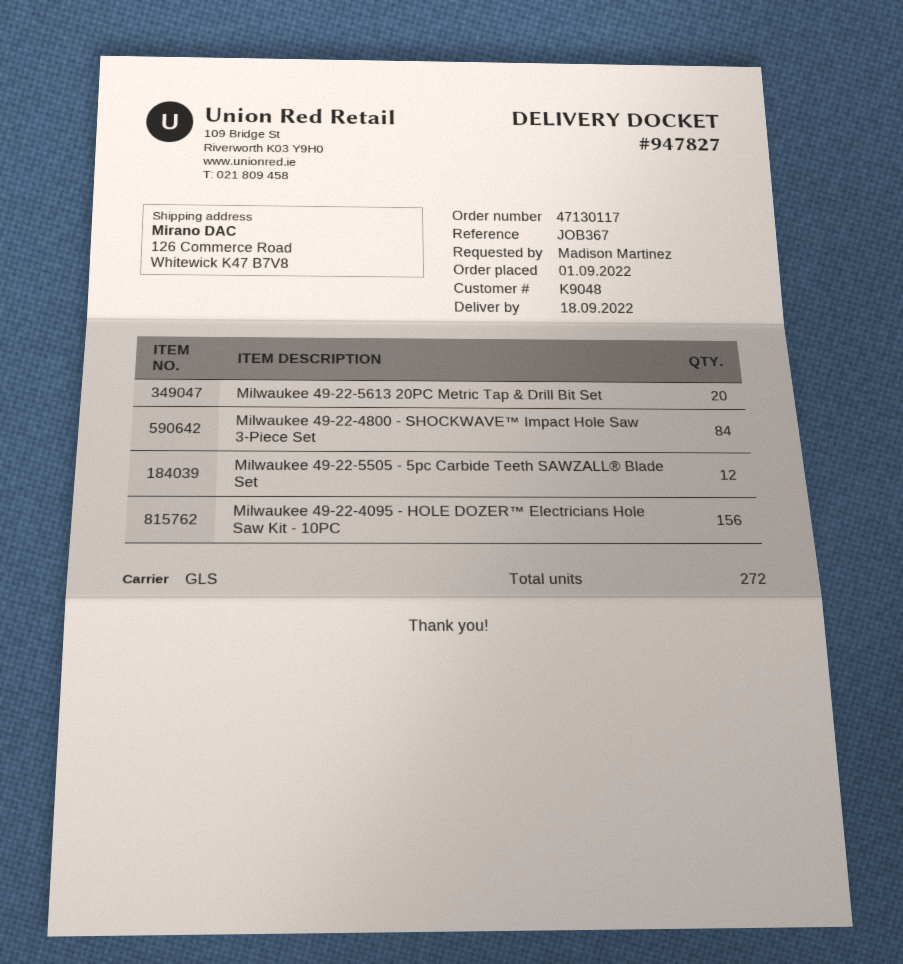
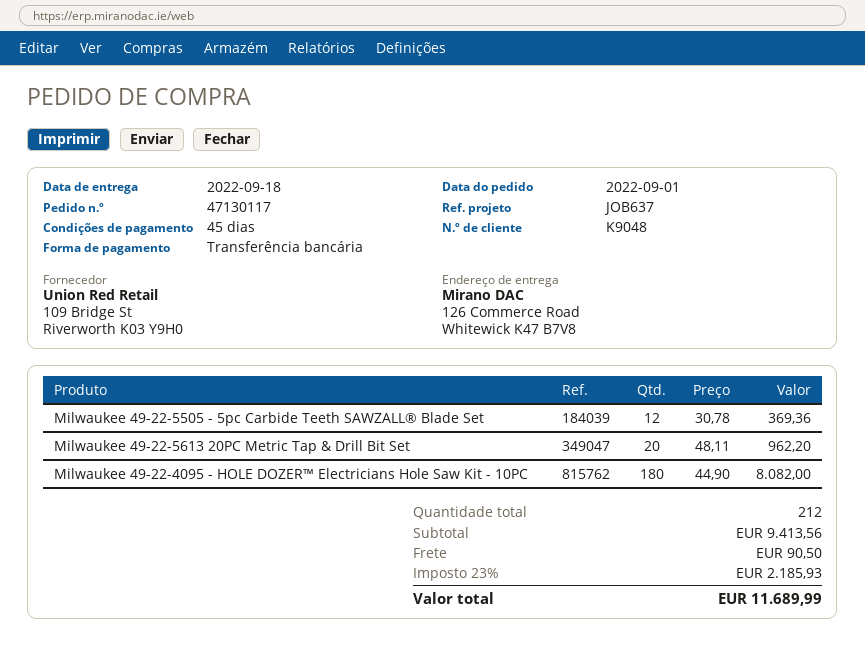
reference: JOB367 -> JOB637
Milwaukee 49-22-4800 - SHOCKWAVE™ Impact Hole Saw 3-Piece Set: 84 -> none
Milwaukee 49-22-4095 - HOLE DOZER™ Electricians Hole Saw Kit - 10PC: 156 -> 180
total quantity: 272 -> 212

